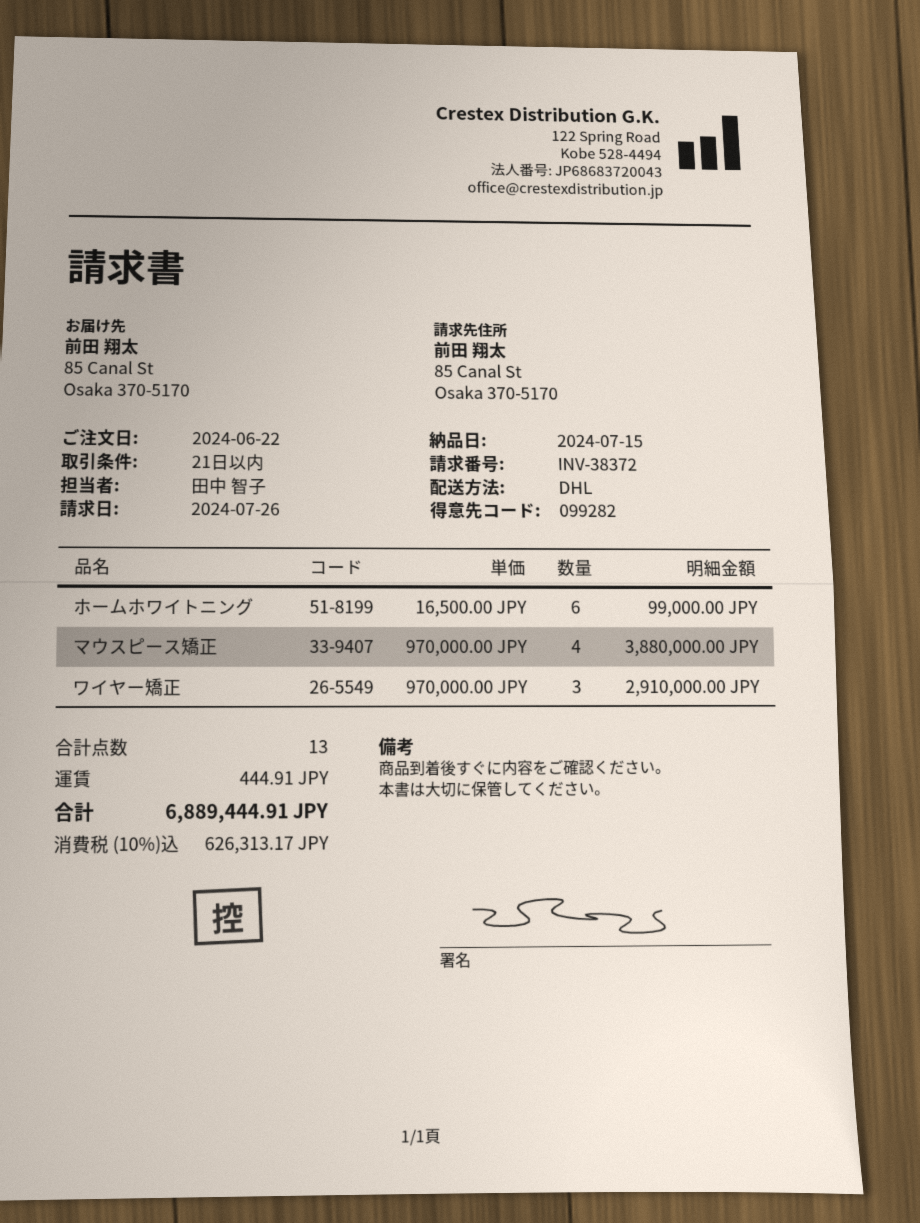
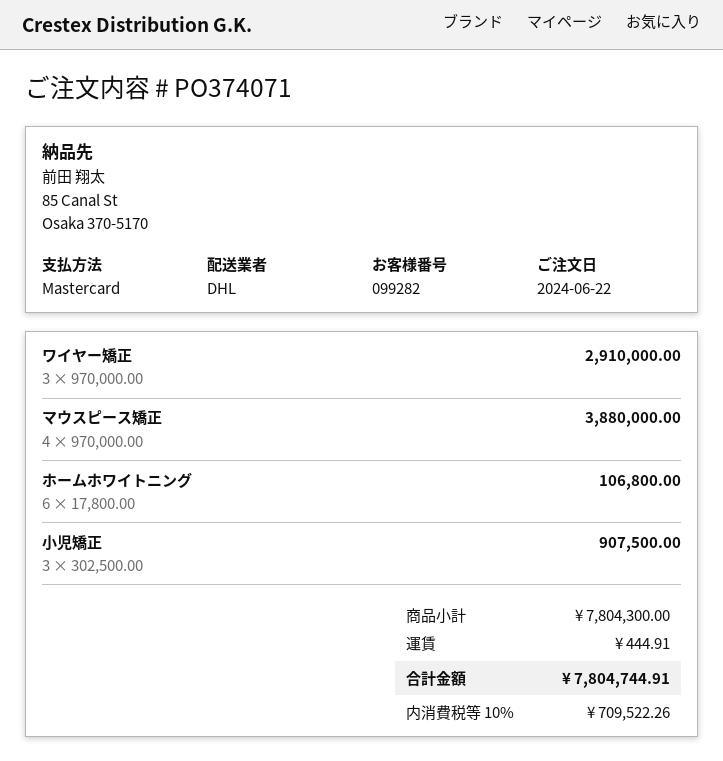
ホームホワイトニング: 6 x 16500.00 = 99000.00 -> 6 x 17800.00 = 106800.00
小児矯正: none -> 3 x 302500.00 = 907500.00
tax: 10% = 626313.17 -> 10% = 709522.26
total: 6889444.91 -> 7804744.91

